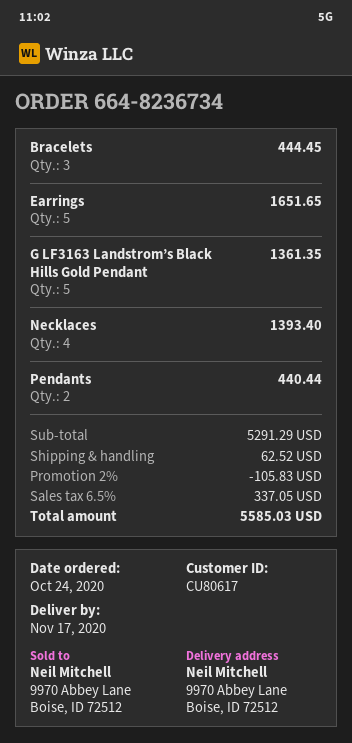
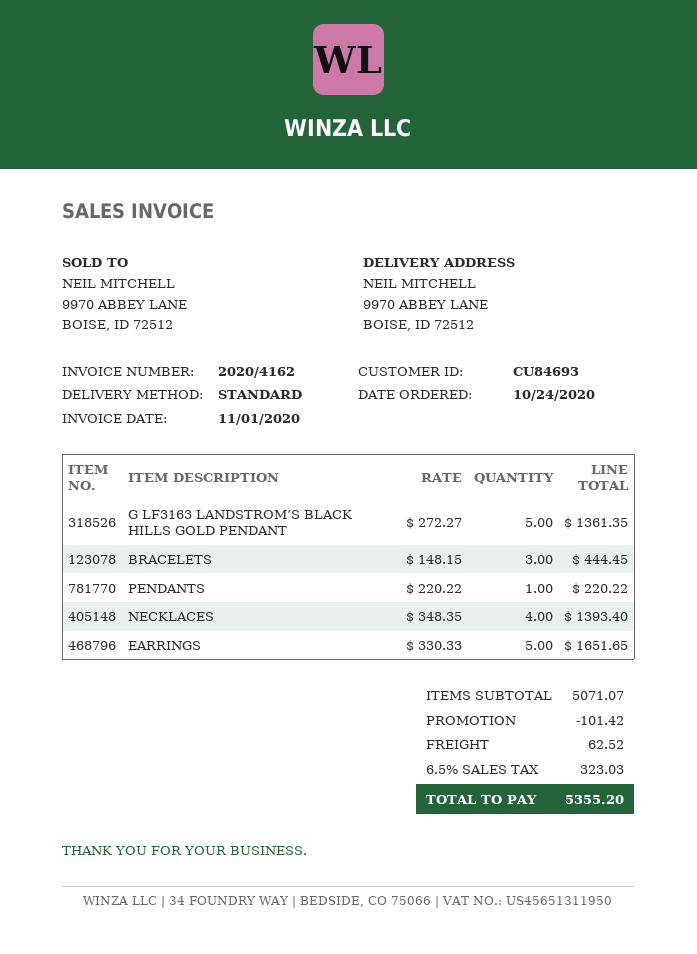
customer number: CU80617 -> CU84693
Pendants: 2 for 440.44 -> 1 for 220.22
subtotal: 5291.29 -> 5071.07
discount: 105.83 -> 101.42
tax: 6.5% = 337.05 -> 6.5% = 323.03
total: 5585.03 -> 5355.20

